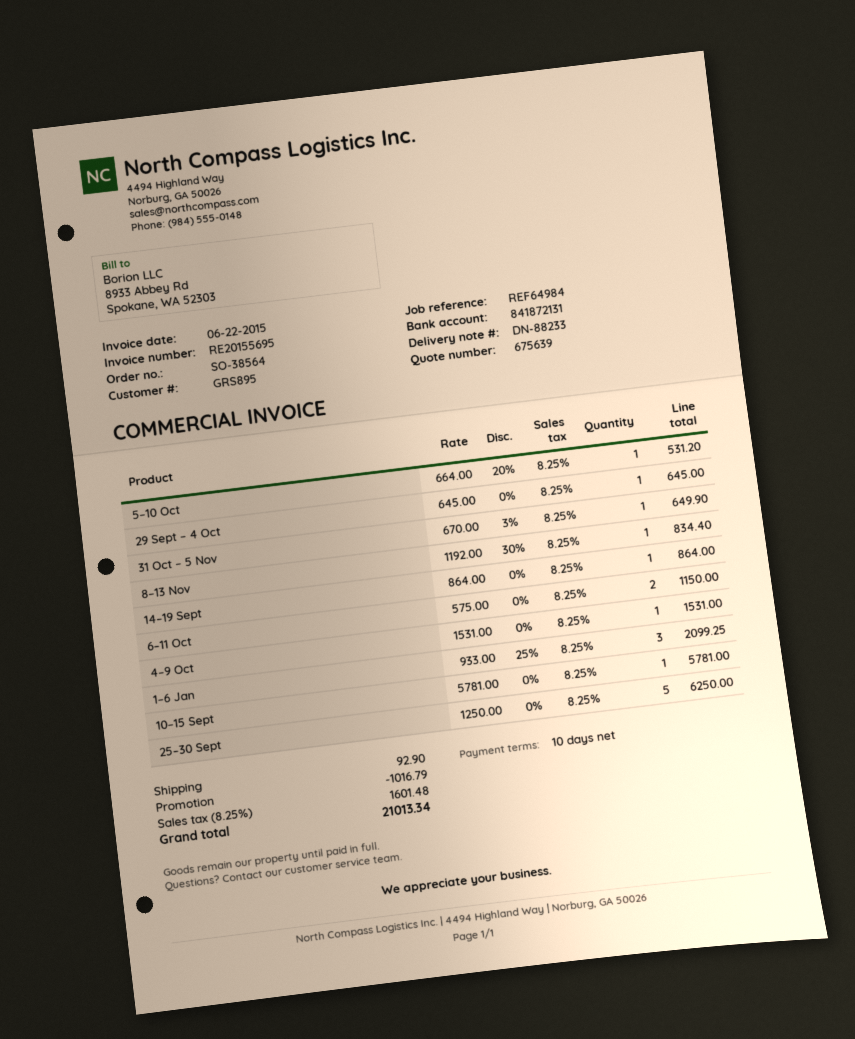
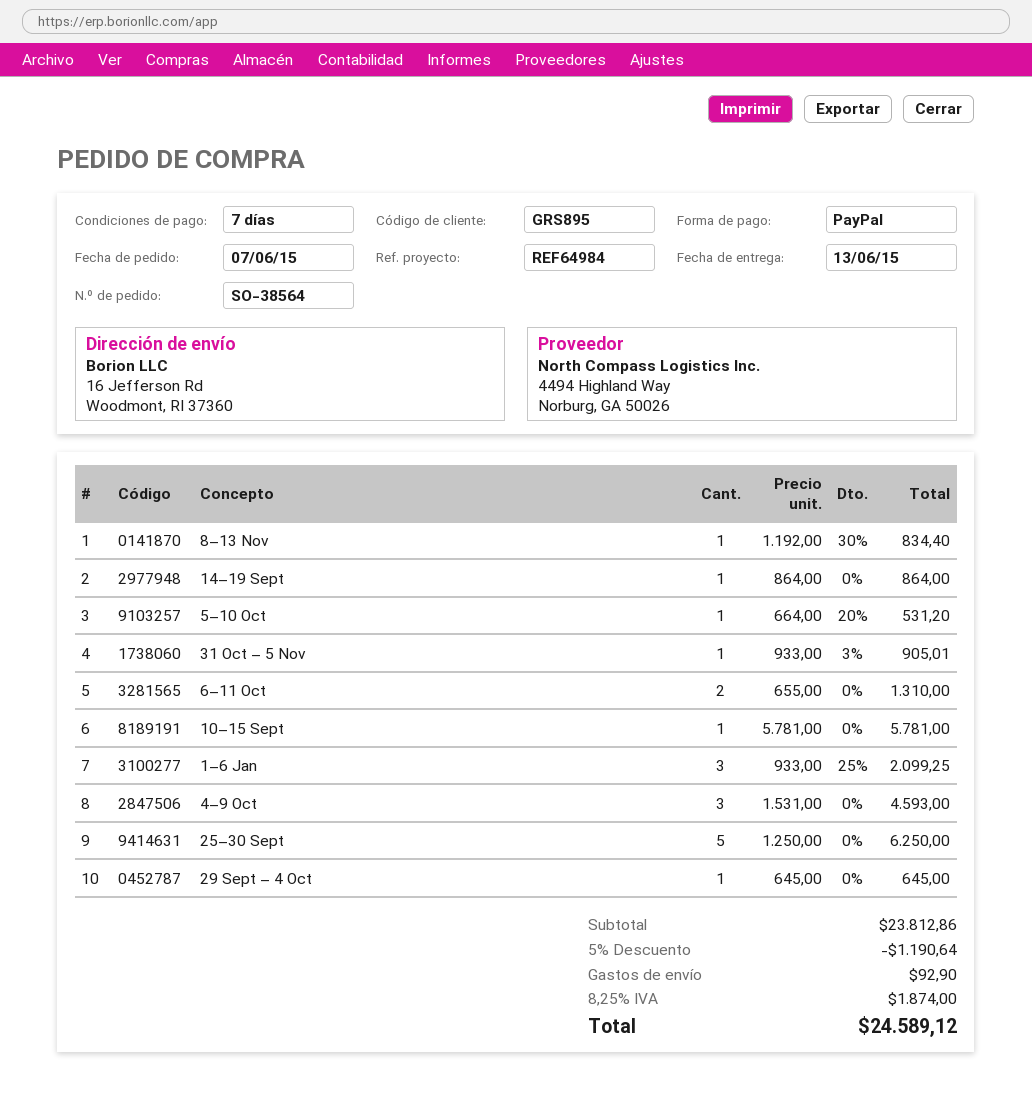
payment terms: 10 days -> 7 days
31 Oct – 5 Nov: 1 x 670.00 - 3% = 649.90 -> 1 x 933.00 - 3% = 905.01
6–11 Oct: 2 x 575.00 = 1150.00 -> 2 x 655.00 = 1310.00
4–9 Oct: 1 x 1531.00 = 1531.00 -> 3 x 1531.00 = 4593.00
discount: 1016.79 -> 1190.64
tax: 8.25% = 1601.48 -> 8.25% = 1874.00
total: 21013.34 -> 24589.12

